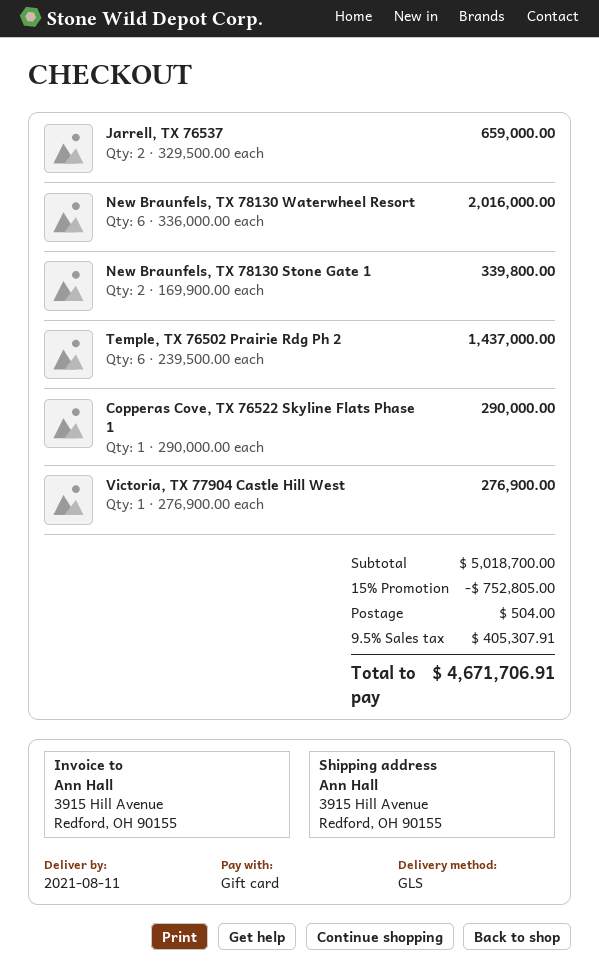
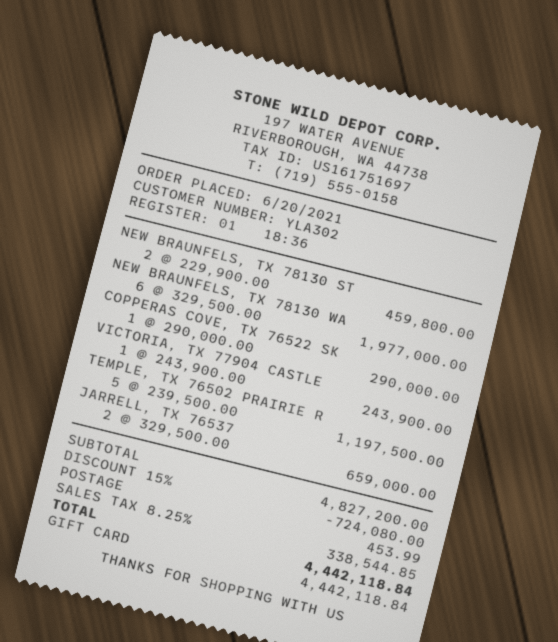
New Braunfels, TX 78130 Waterwheel Resort: 6 x 336000.00 = 2016000.00 -> 6 x 329500.00 = 1977000.00
New Braunfels, TX 78130 Stone Gate 1: 2 x 169900.00 = 339800.00 -> 2 x 229900.00 = 459800.00
Temple, TX 76502 Prairie Rdg Ph 2: 6 x 239500.00 = 1437000.00 -> 5 x 239500.00 = 1197500.00
Victoria, TX 77904 Castle Hill West: 1 x 276900.00 = 276900.00 -> 1 x 243900.00 = 243900.00
subtotal: 5018700.00 -> 4827200.00
discount: 15% = 752805.00 -> 15% = 724080.00
shipping: 504.00 -> 453.99
tax: 9.5% = 405307.91 -> 8.25% = 338544.85
total: 4671706.91 -> 4442118.84

